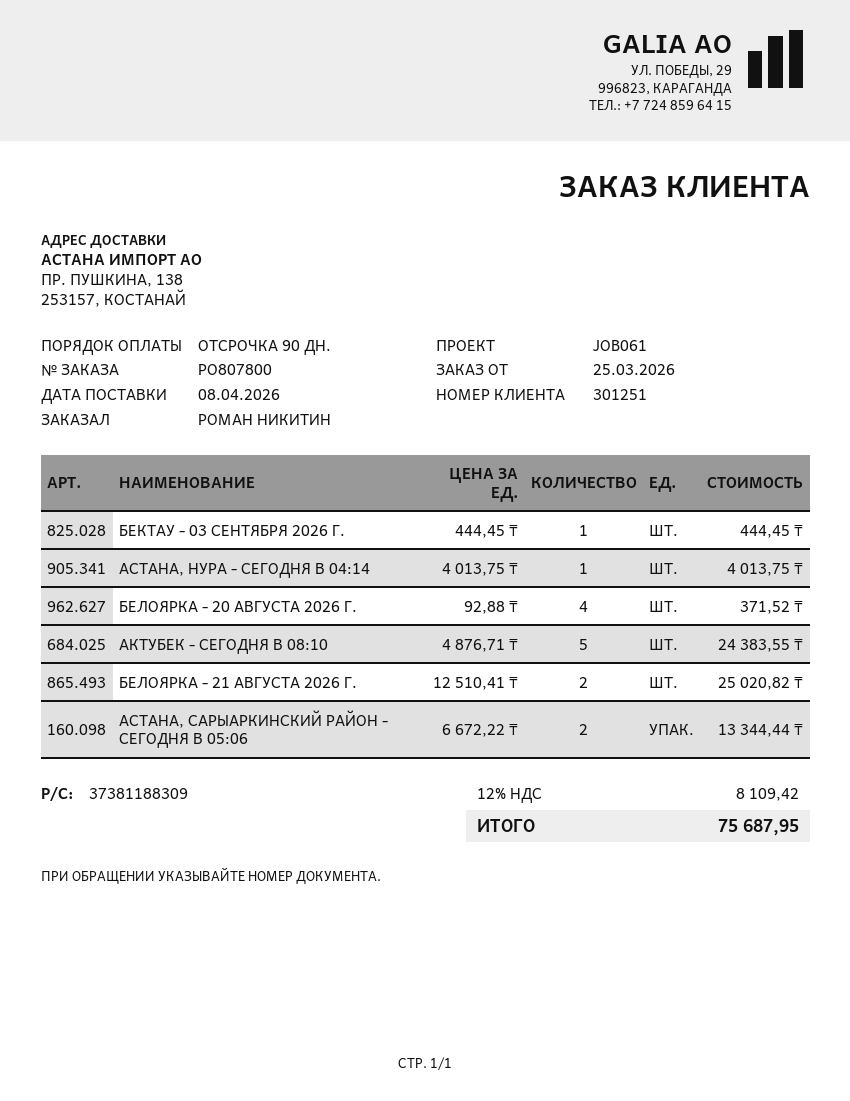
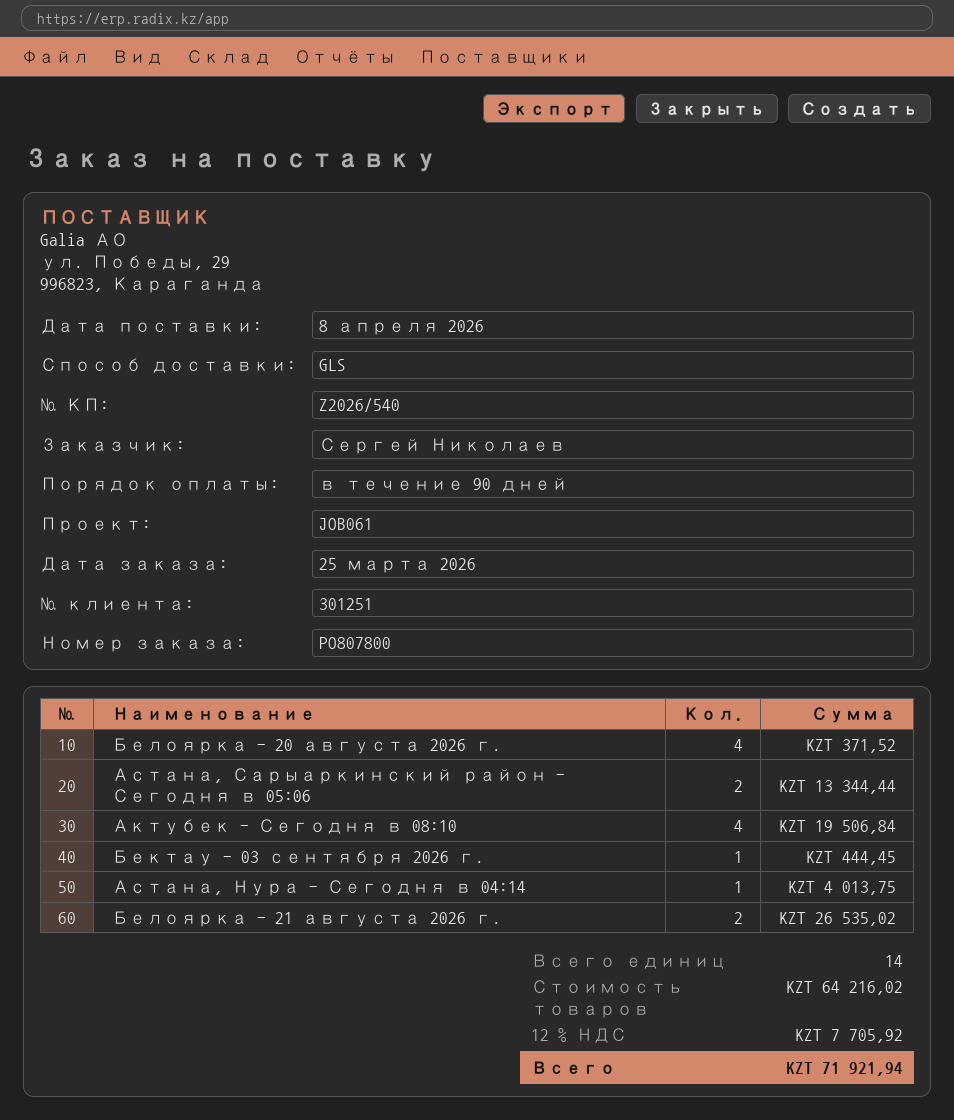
ordered by: РОМАН НИКИТИН -> Сергей Николаев
АКТУБЕК - СЕГОДНЯ В 08:10: 5 for 24383.55 -> 4 for 19506.84
БЕЛОЯРКА - 21 АВГУСТА 2026 Г.: 2 for 25020.82 -> 2 for 26535.02
tax: 12% = 8109.42 -> 12% = 7705.92
total: 75687.95 -> 71921.94

